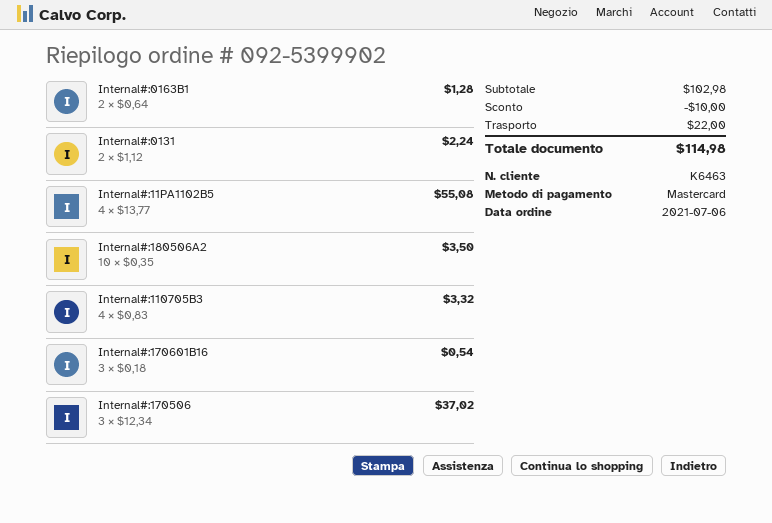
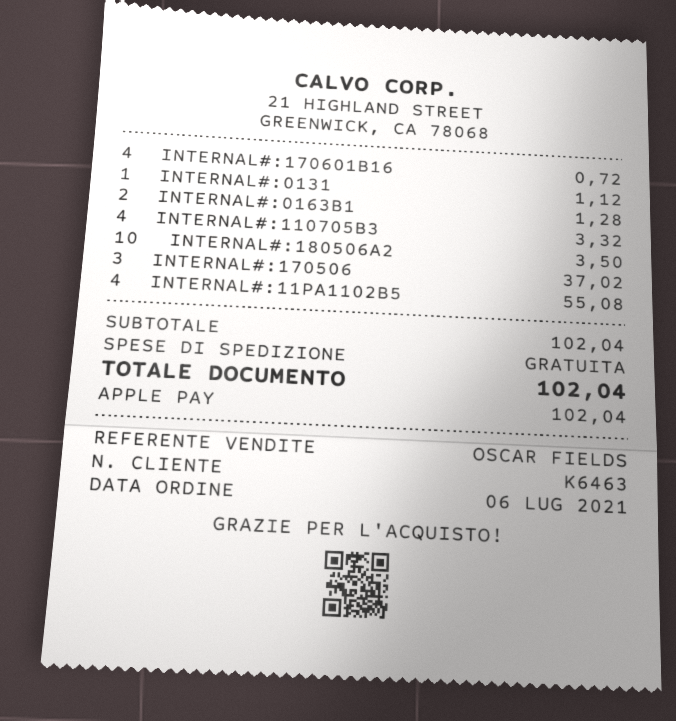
payment method: Mastercard -> Apple Pay
Internal#:0131: 2 for 2.24 -> 1 for 1.12
Internal#:170601B16: 3 for 0.54 -> 4 for 0.72
subtotal: 102.98 -> 102.04
discount: 10.00 -> none
shipping: 22.00 -> 0.00
total: 114.98 -> 102.04

